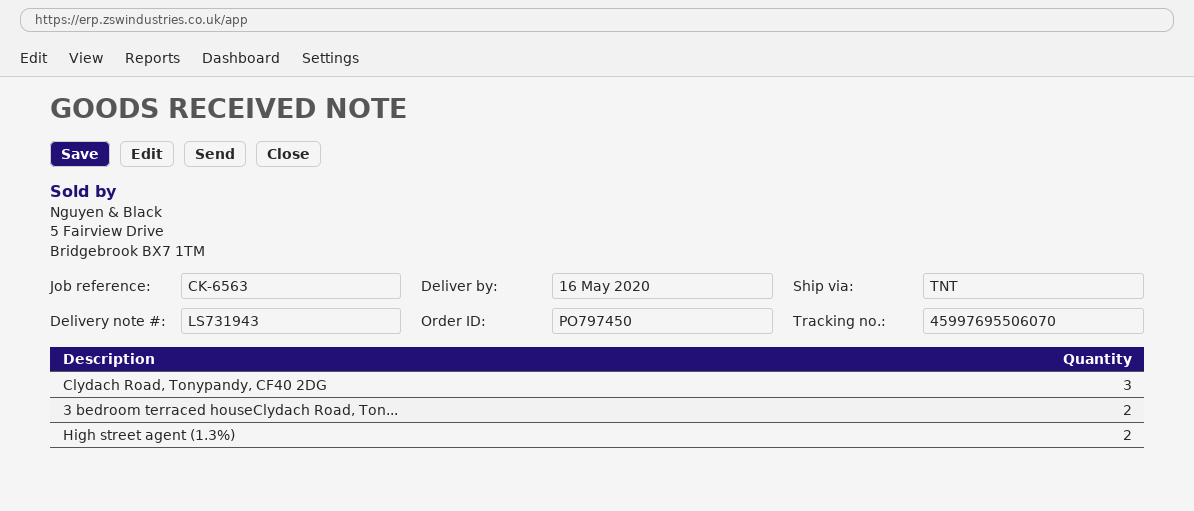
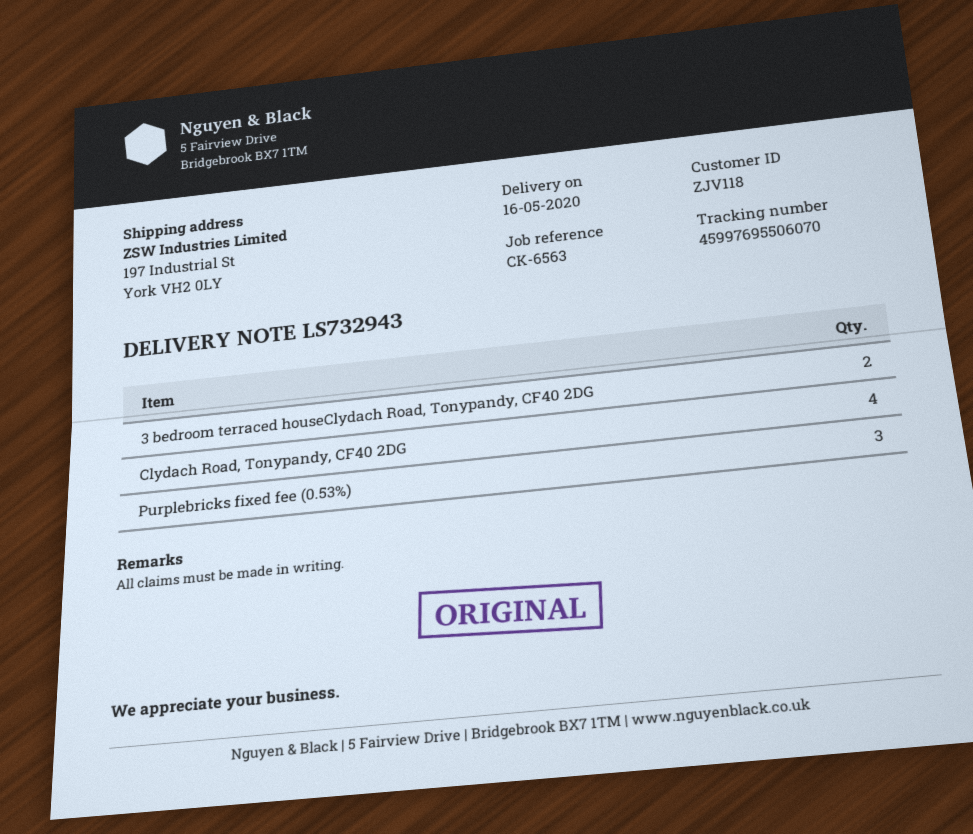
delivery note number: LS731943 -> LS732943
Clydach Road, Tonypandy, CF40 2DG: 3 -> 4
High street agent (1.3%): 2 -> none
Purplebricks fixed fee (0.53%): none -> 3

